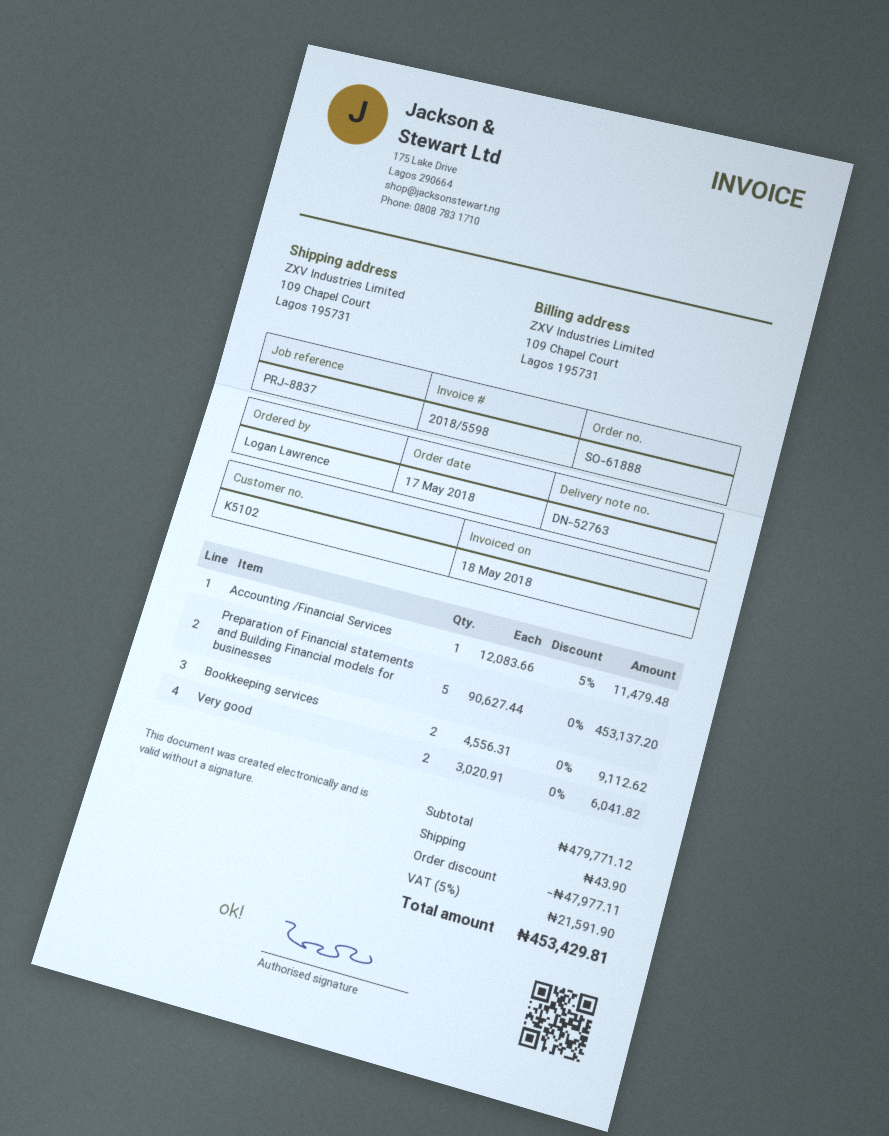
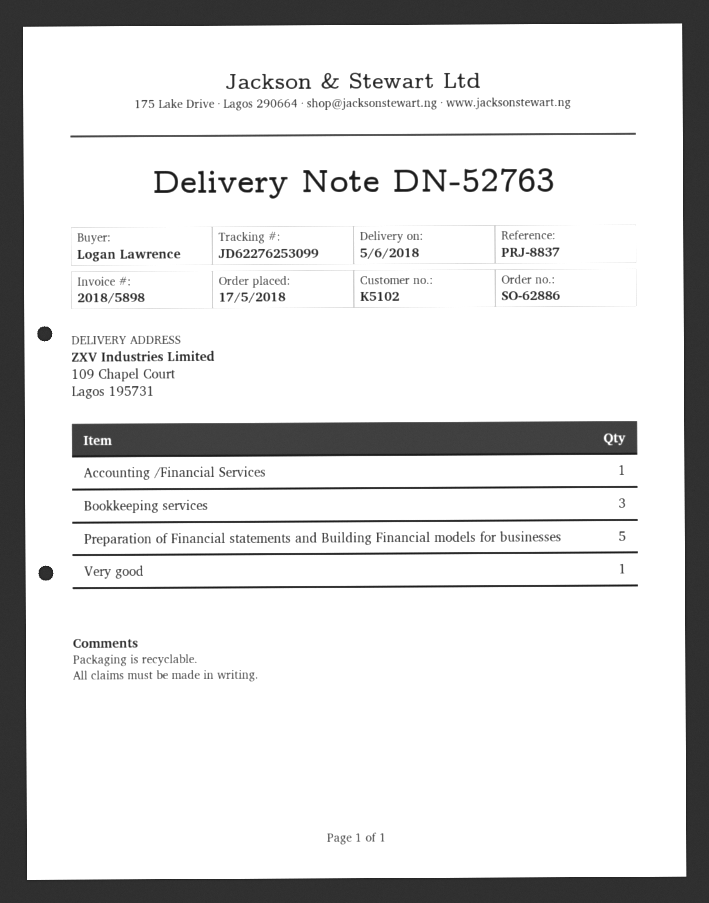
order number: SO-61888 -> SO-62886
invoice number: 2018/5598 -> 2018/5898
Bookkeeping services: 2 -> 3
Very good: 2 -> 1

